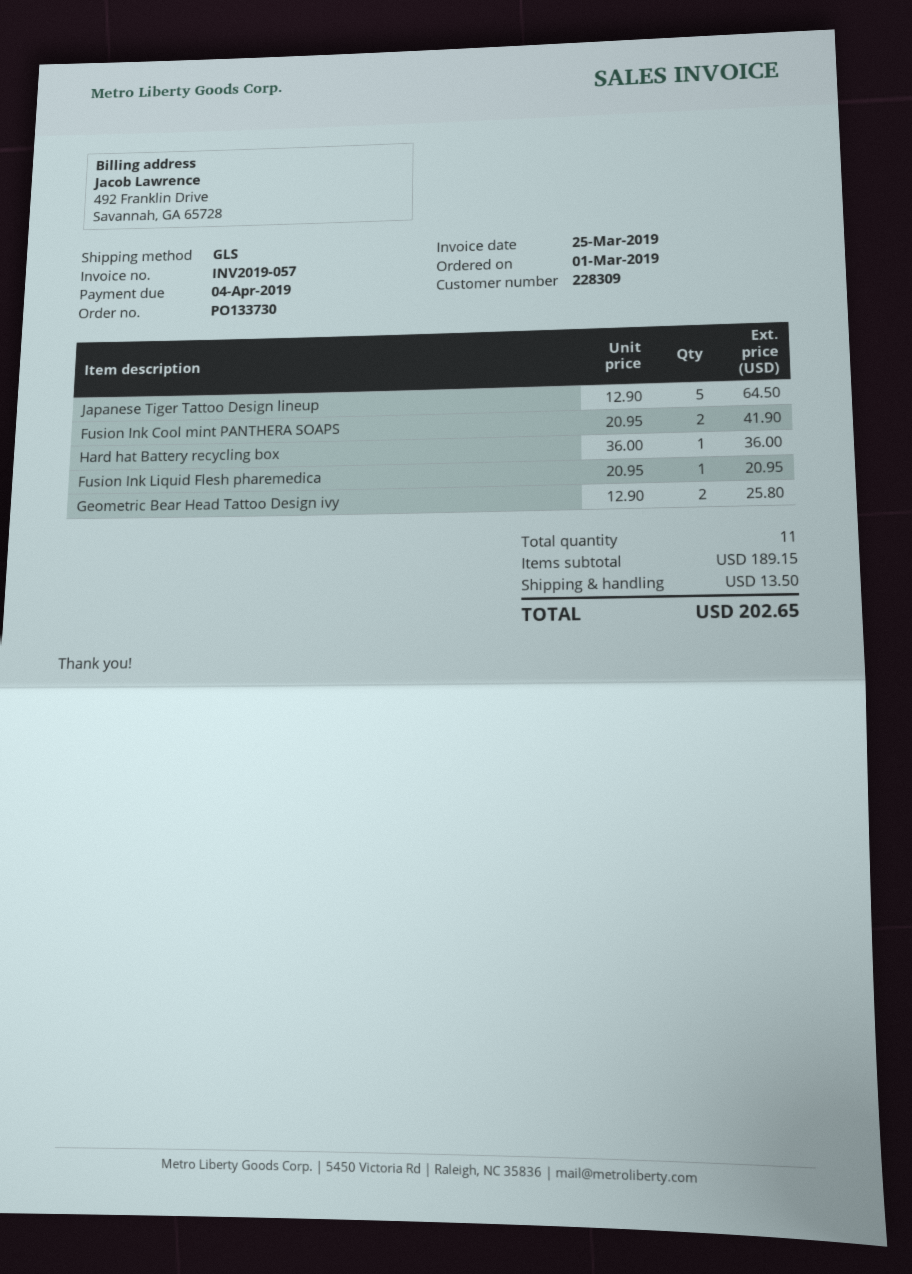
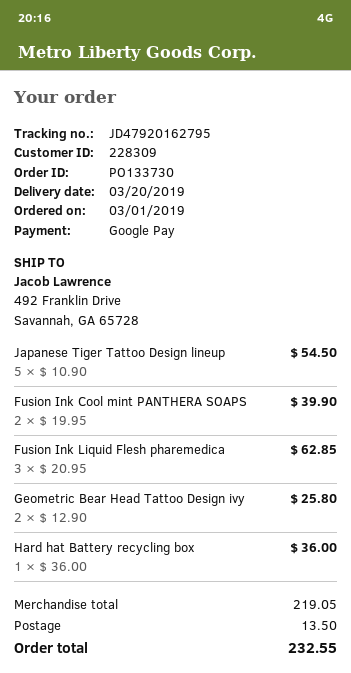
Japanese Tiger Tattoo Design lineup: 5 x 12.90 = 64.50 -> 5 x 10.90 = 54.50
Fusion Ink Cool mint PANTHERA SOAPS: 2 x 20.95 = 41.90 -> 2 x 19.95 = 39.90
Fusion Ink Liquid Flesh pharemedica: 1 x 20.95 = 20.95 -> 3 x 20.95 = 62.85
subtotal: 189.15 -> 219.05
total: 202.65 -> 232.55

